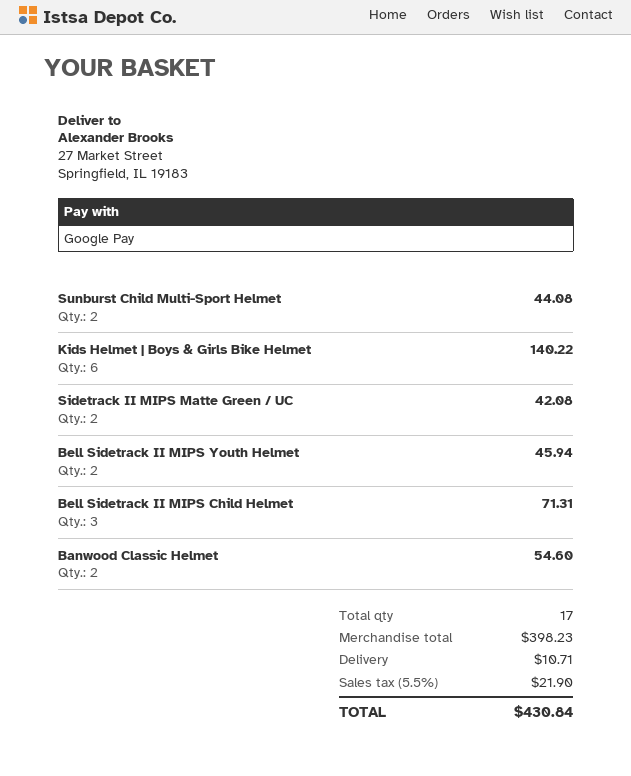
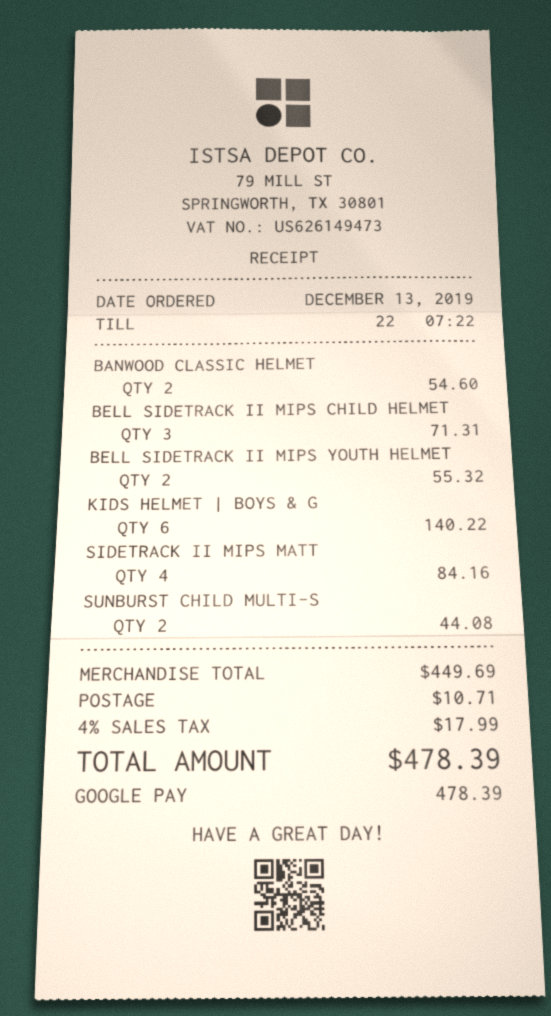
Sidetrack II MIPS Matte Green / UC: 2 for 42.08 -> 4 for 84.16
Bell Sidetrack II MIPS Youth Helmet: 2 for 45.94 -> 2 for 55.32
subtotal: 398.23 -> 449.69
tax: 5.5% = 21.90 -> 4% = 17.99
total: 430.84 -> 478.39

